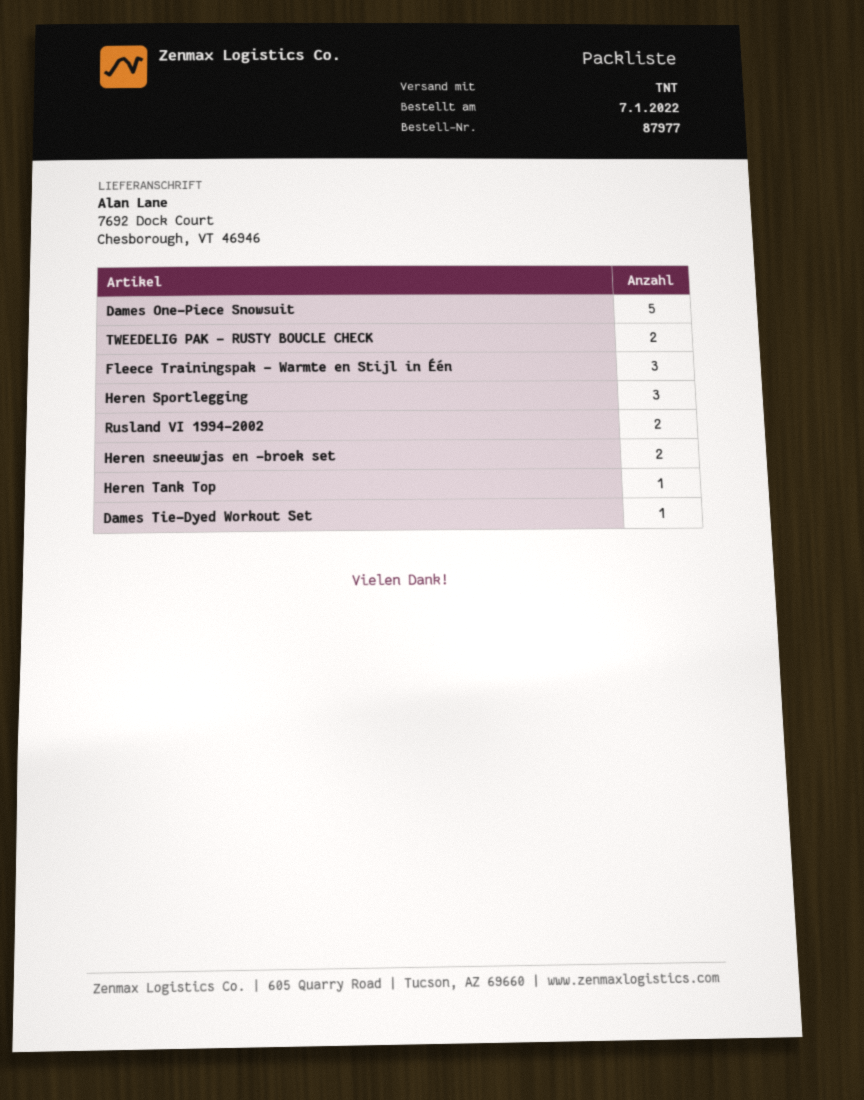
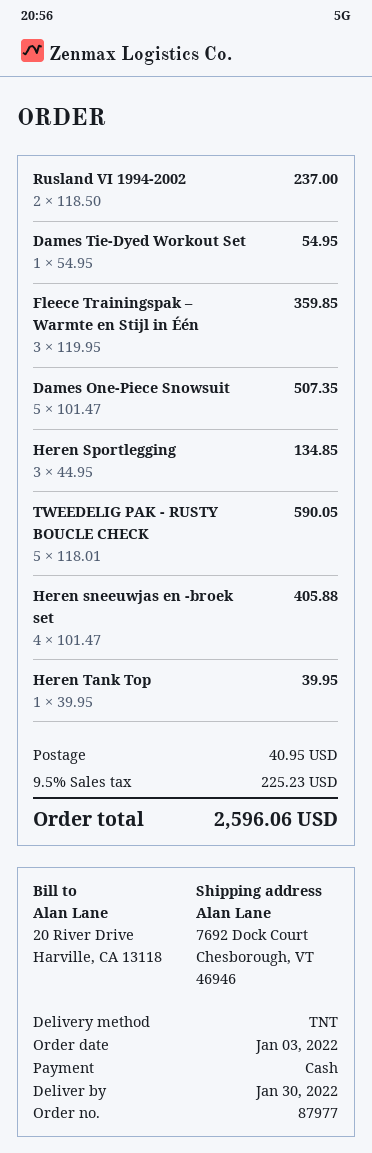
order date: 2022-01-07 -> 2022-01-03
TWEEDELIG PAK - RUSTY BOUCLE CHECK: 2 -> 5
Heren sneeuwjas en -broek set: 2 -> 4

